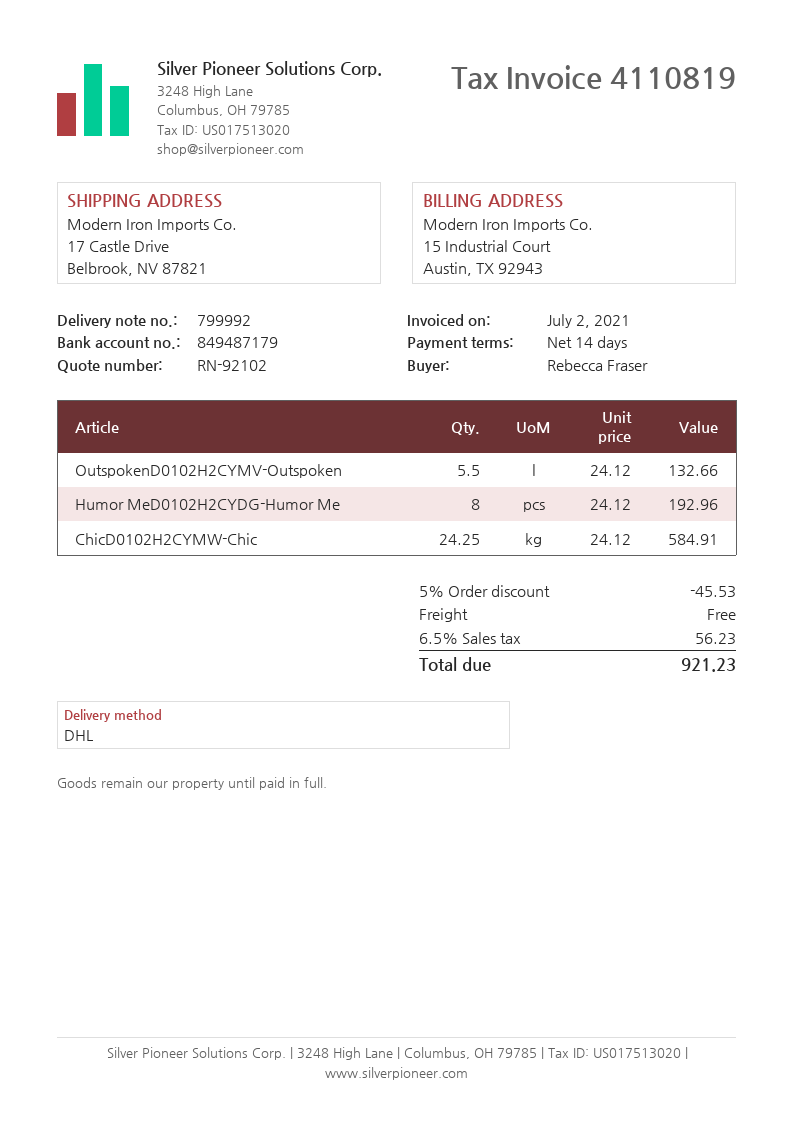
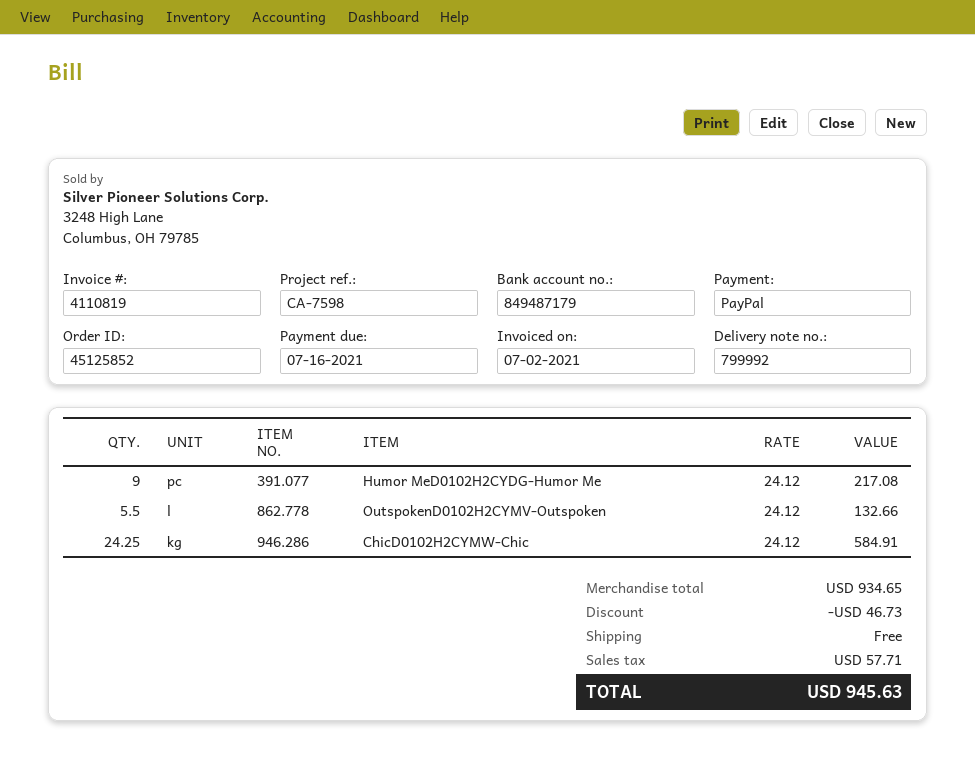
Humor MeD0102H2CYDG-Humor Me: 8 x 24.12 = 192.96 -> 9 x 24.12 = 217.08
discount: 45.53 -> 46.73
tax: 56.23 -> 57.71
total: 921.23 -> 945.63

